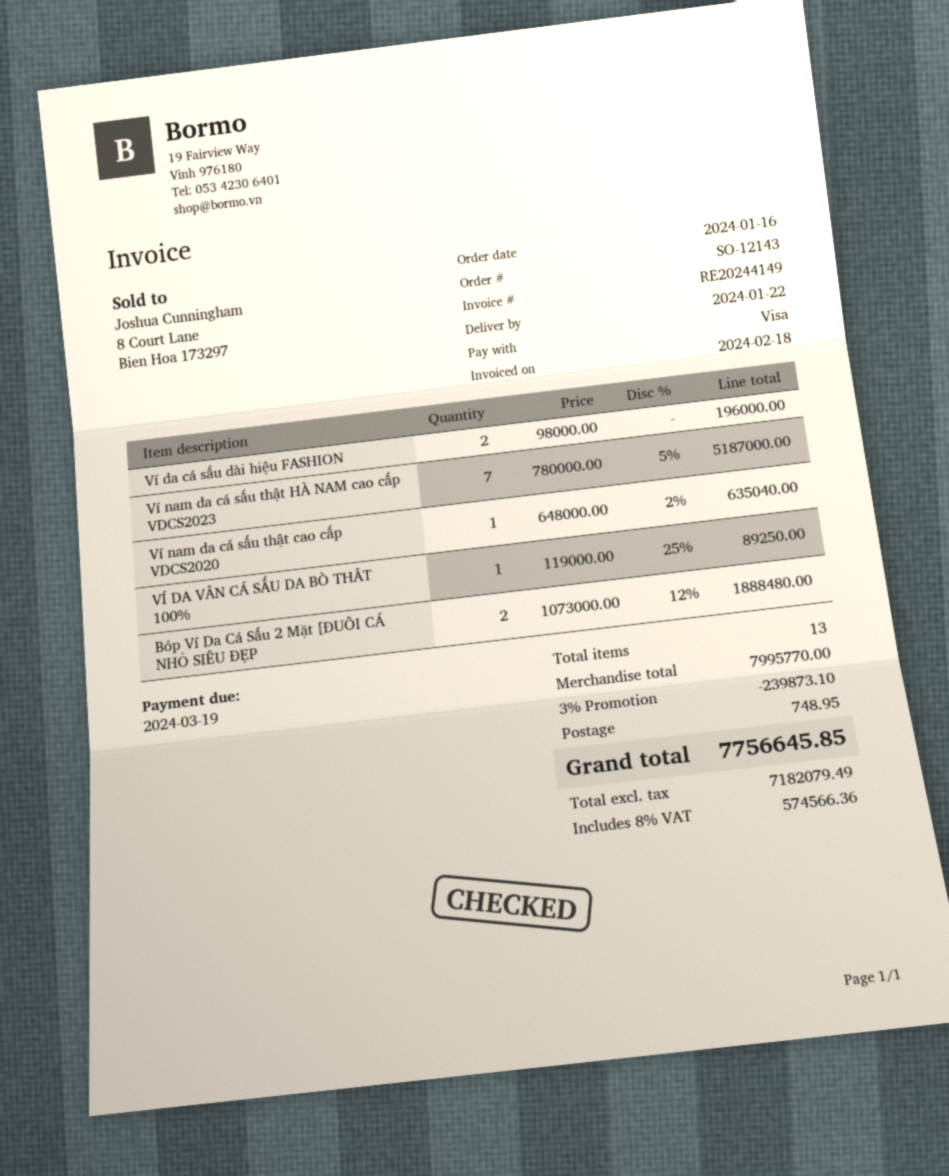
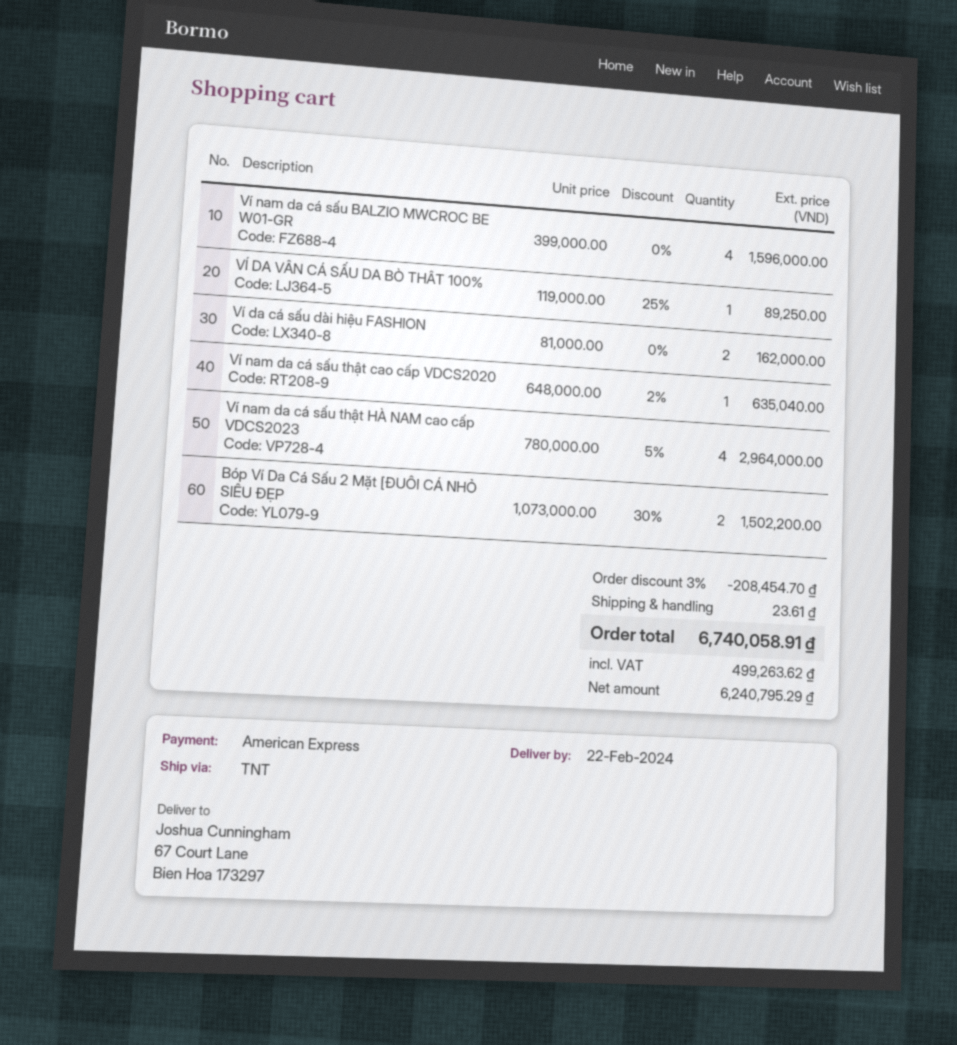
delivery date: 2024-01-22 -> 2024-02-22
payment method: Visa -> American Express
Ví da cá sấu dài hiệu FASHION: 2 x 98000.00 = 196000.00 -> 2 x 81000.00 = 162000.00
Ví nam da cá sấu thật HÀ NAM cao cấp VDCS2023: 7 x 780000.00 - 5% = 5187000.00 -> 4 x 780000.00 - 5% = 2964000.00
Bóp Ví Da Cá Sấu 2 Mặt [ĐUÔI CÁ NHỎ SIÊU ĐẸP: 2 x 1073000.00 - 12% = 1888480.00 -> 2 x 1073000.00 - 30% = 1502200.00
Ví nam da cá sấu BALZIO MWCROC BE W01-GR: none -> 4 x 399000.00 = 1596000.00
discount: 3% = 239873.10 -> 3% = 208454.70
shipping: 748.95 -> 23.61
net: 7182079.49 -> 6240795.29
tax: 574566.36 -> 499263.62
total: 7756645.85 -> 6740058.91

